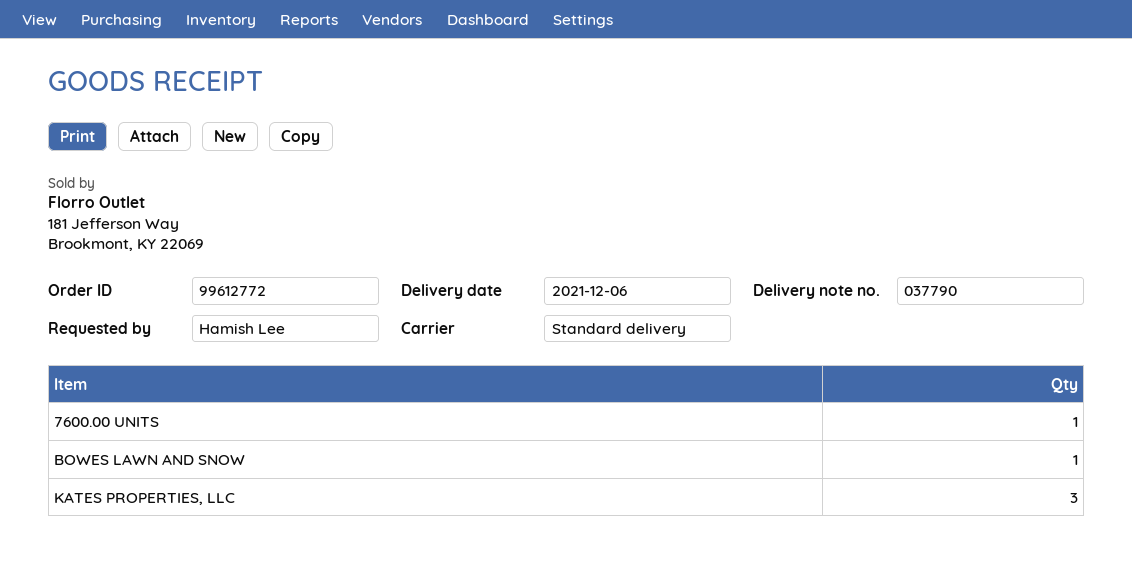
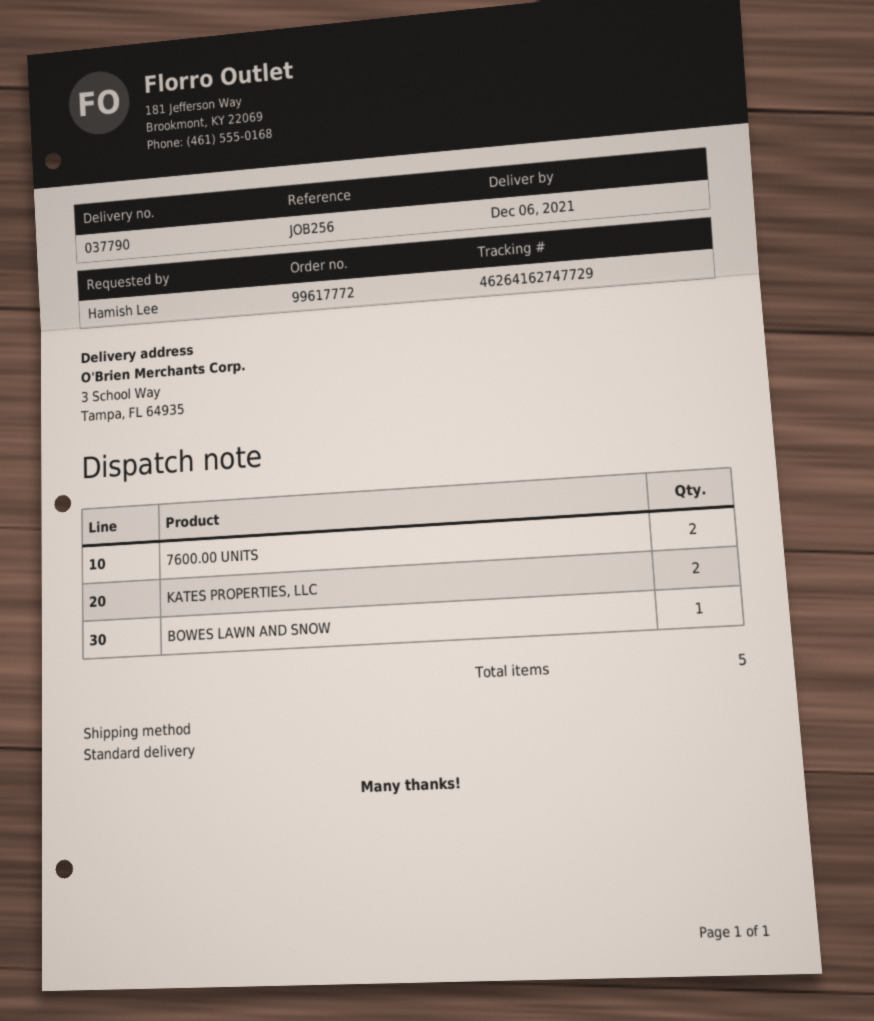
order number: 99612772 -> 99617772
7600.00 UNITS: 1 -> 2
KATES PROPERTIES, LLC: 3 -> 2

